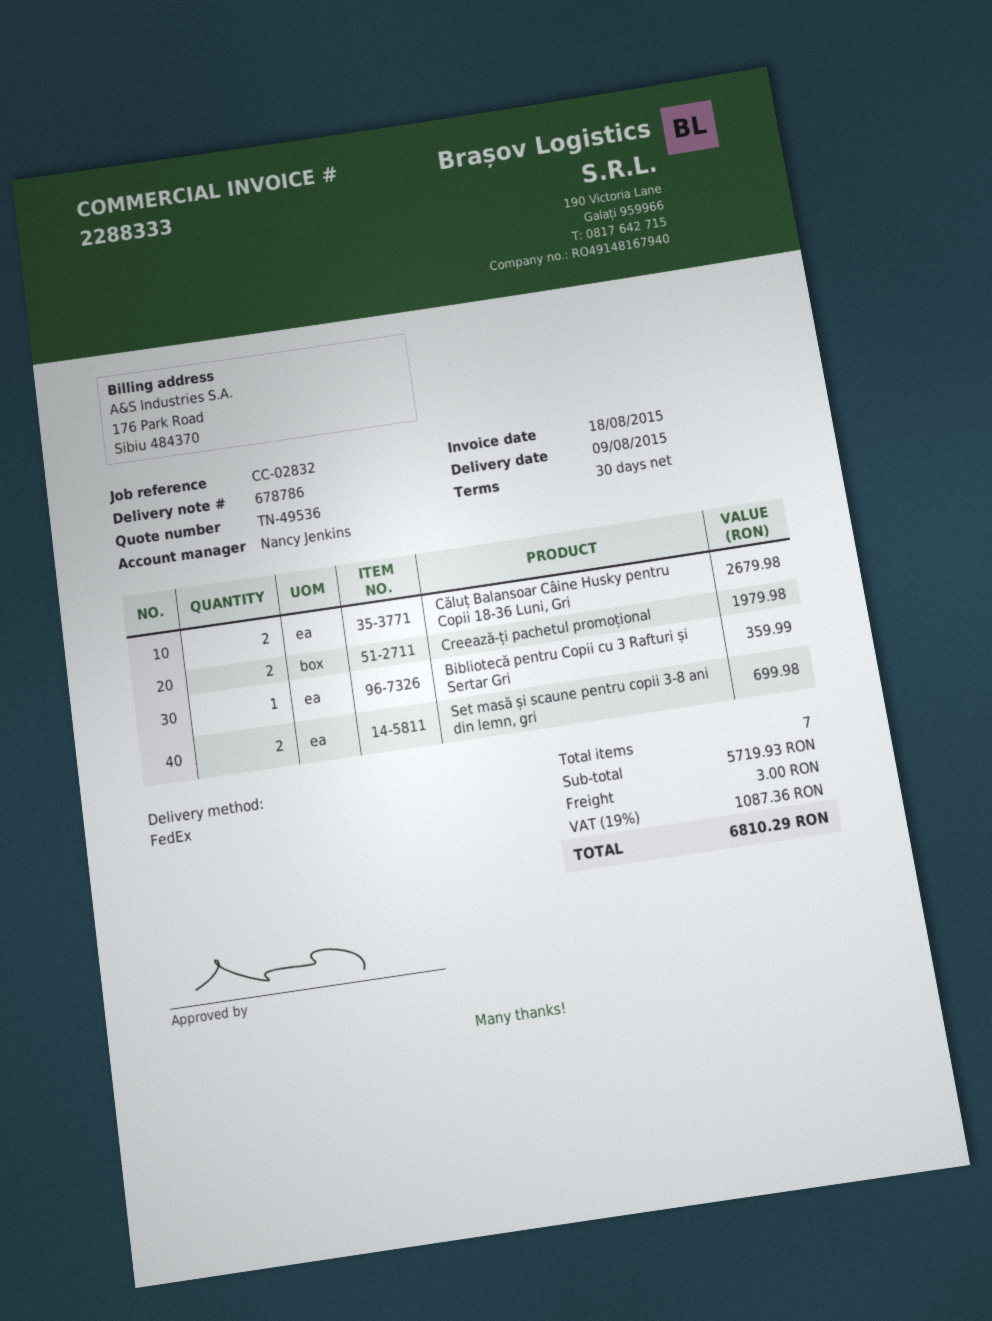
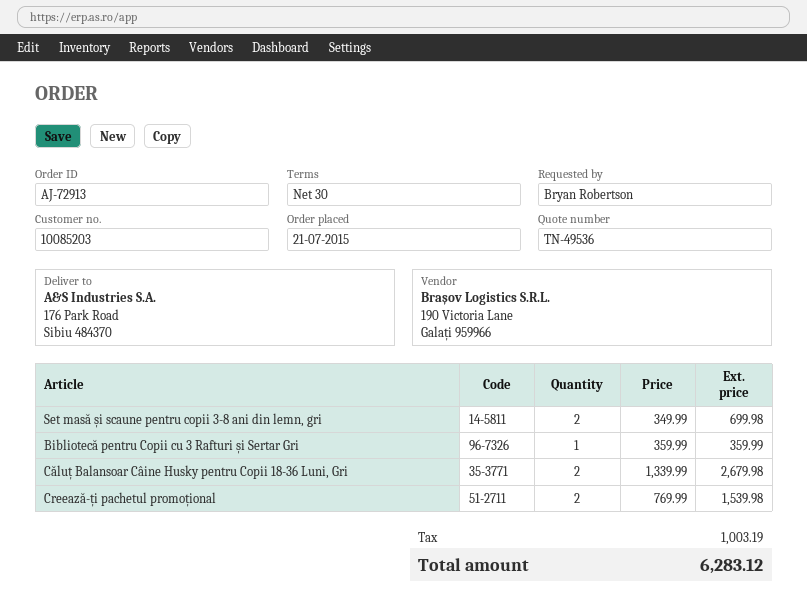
Creează-ți pachetul promoțional: 2 for 1979.98 -> 2 for 1539.98
shipping: 3.00 -> none
tax: 1087.36 -> 1003.19
total: 6810.29 -> 6283.12

